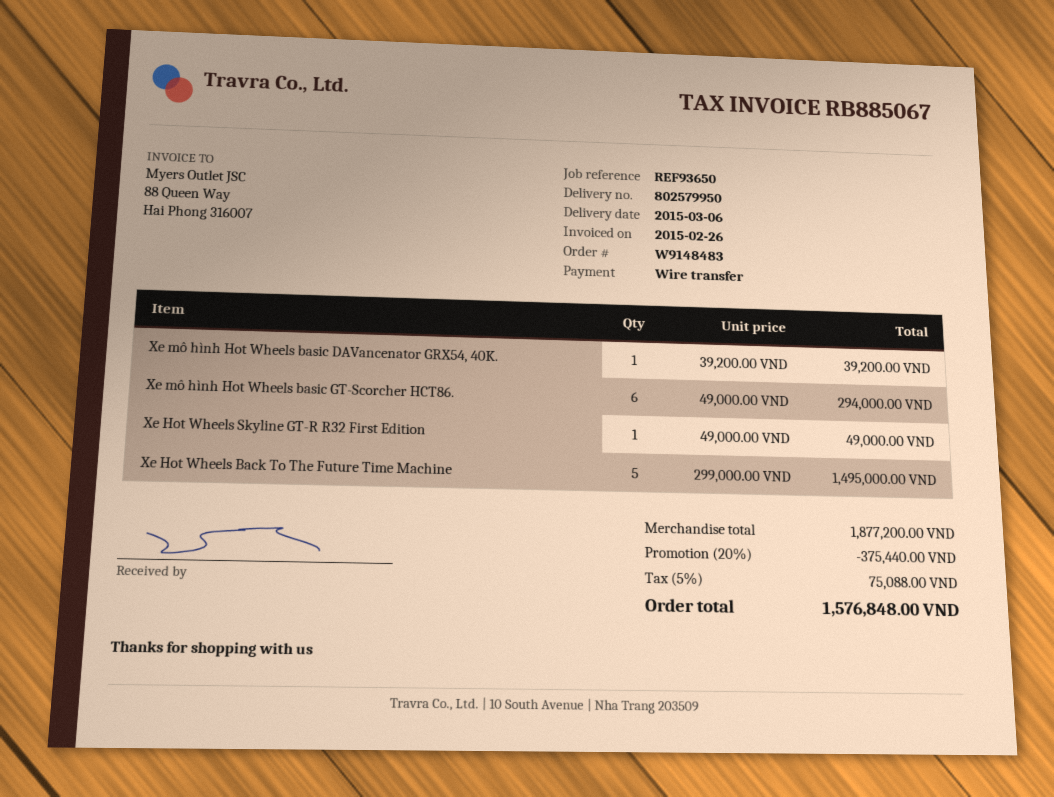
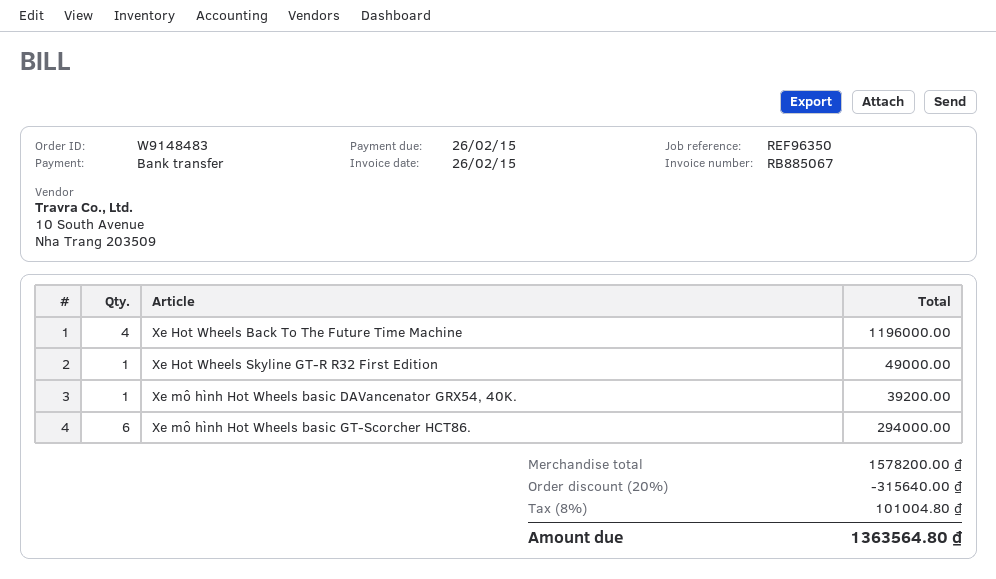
reference: REF93650 -> REF96350
Xe Hot Wheels Back To The Future Time Machine: 5 for 1495000.00 -> 4 for 1196000.00
subtotal: 1877200.00 -> 1578200.00
discount: 20% = 375440.00 -> 20% = 315640.00
tax: 5% = 75088.00 -> 8% = 101004.80
total: 1576848.00 -> 1363564.80

